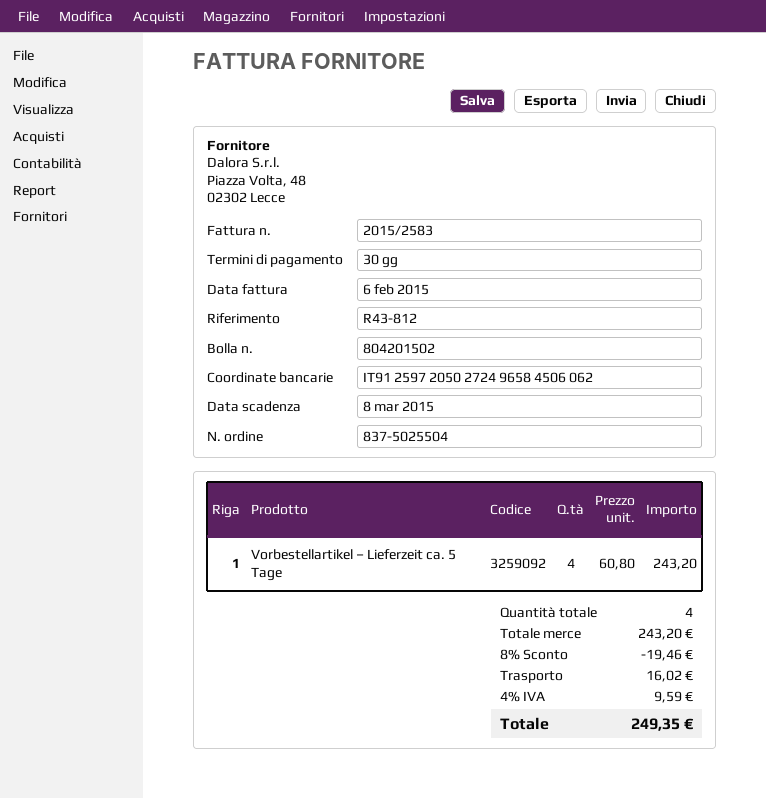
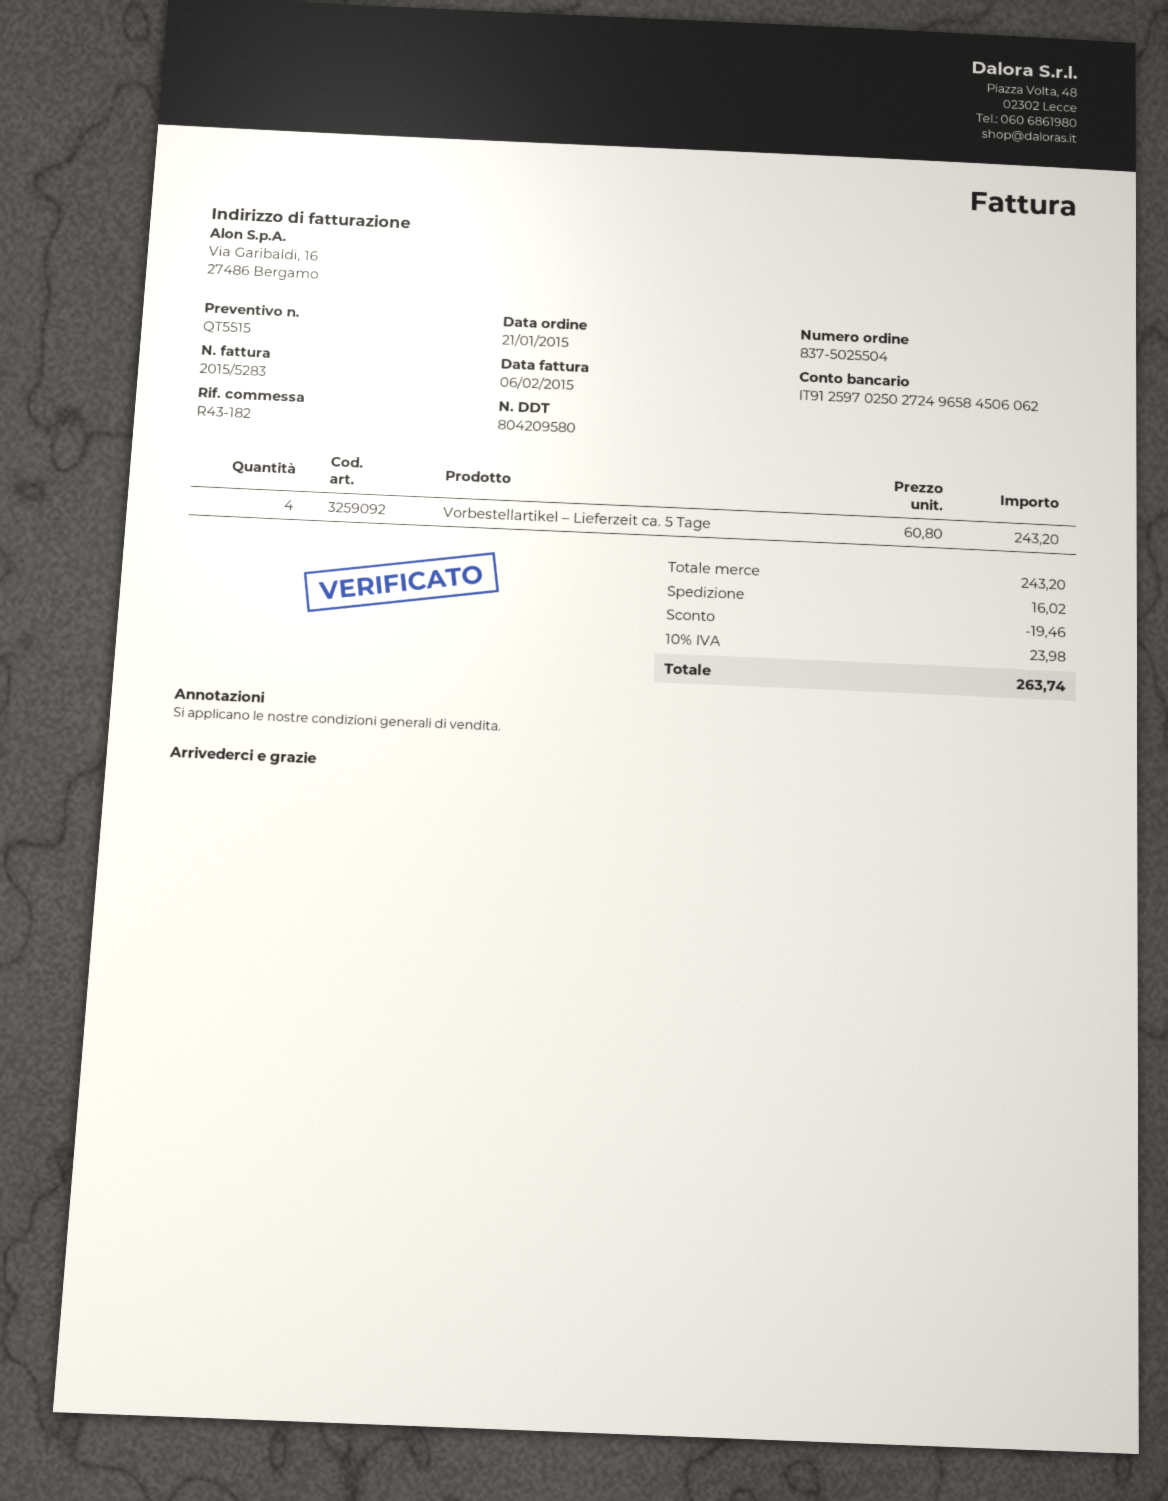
delivery note number: 804201502 -> 804209580
invoice number: 2015/2583 -> 2015/5283
reference: R43-812 -> R43-182
bank account: IT9125972050272496584506062 -> IT9125970250272496584506062
tax: 4% = 9.59 -> 10% = 23.98
total: 249.35 -> 263.74

